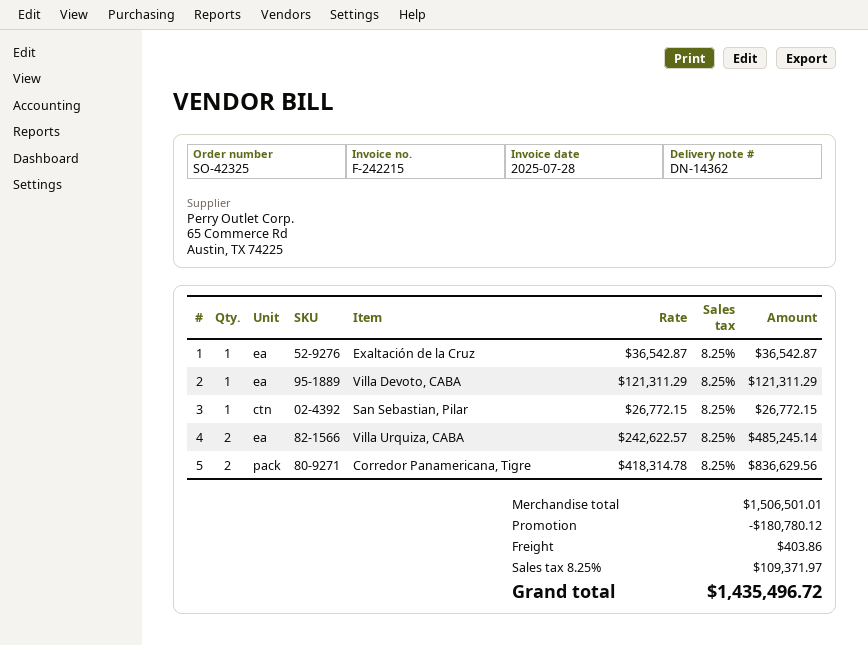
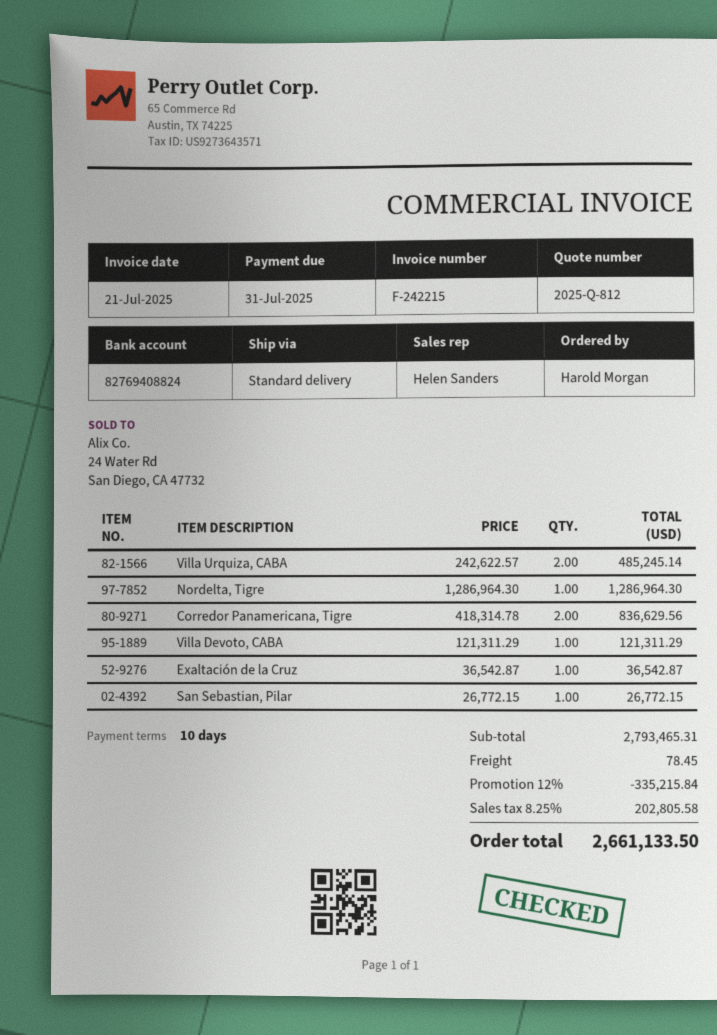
invoice date: 2025-07-28 -> 2025-07-21
Nordelta, Tigre: none -> 1 x 1286964.30 = 1286964.30
subtotal: 1506501.01 -> 2793465.31
discount: 180780.12 -> 335215.84
shipping: 403.86 -> 78.45
tax: 8.25% = 109371.97 -> 8.25% = 202805.58
total: 1435496.72 -> 2661133.50

